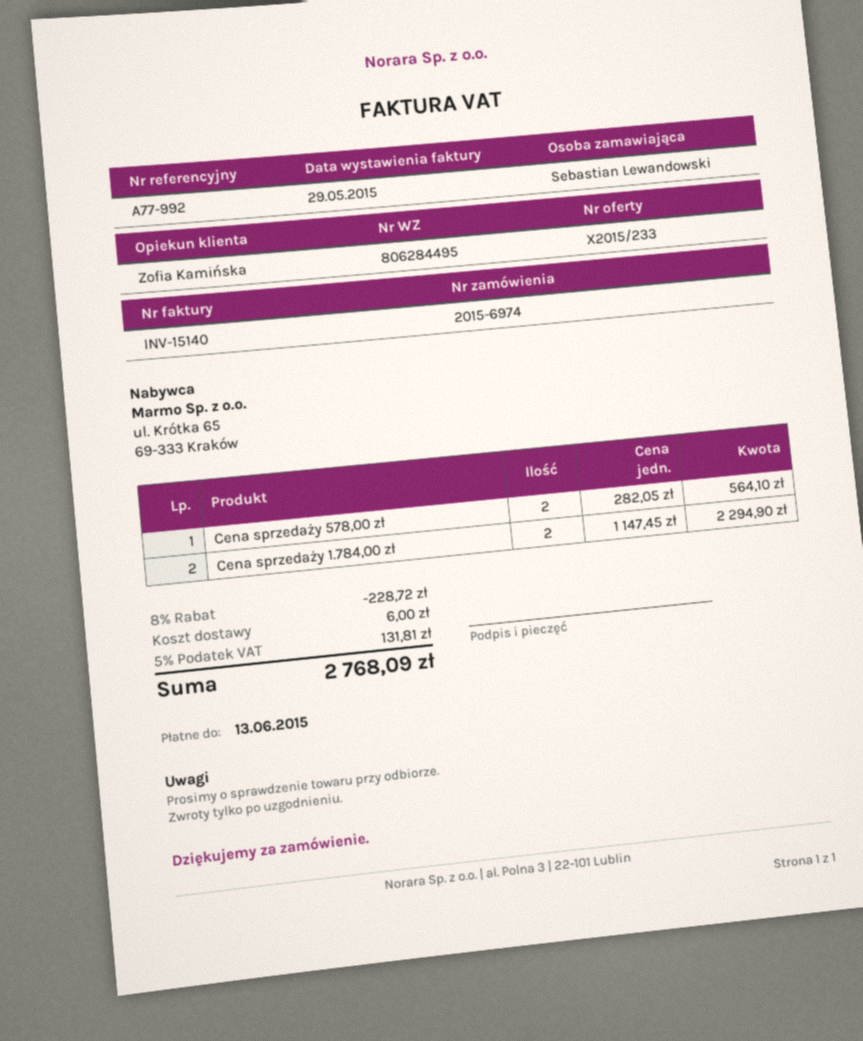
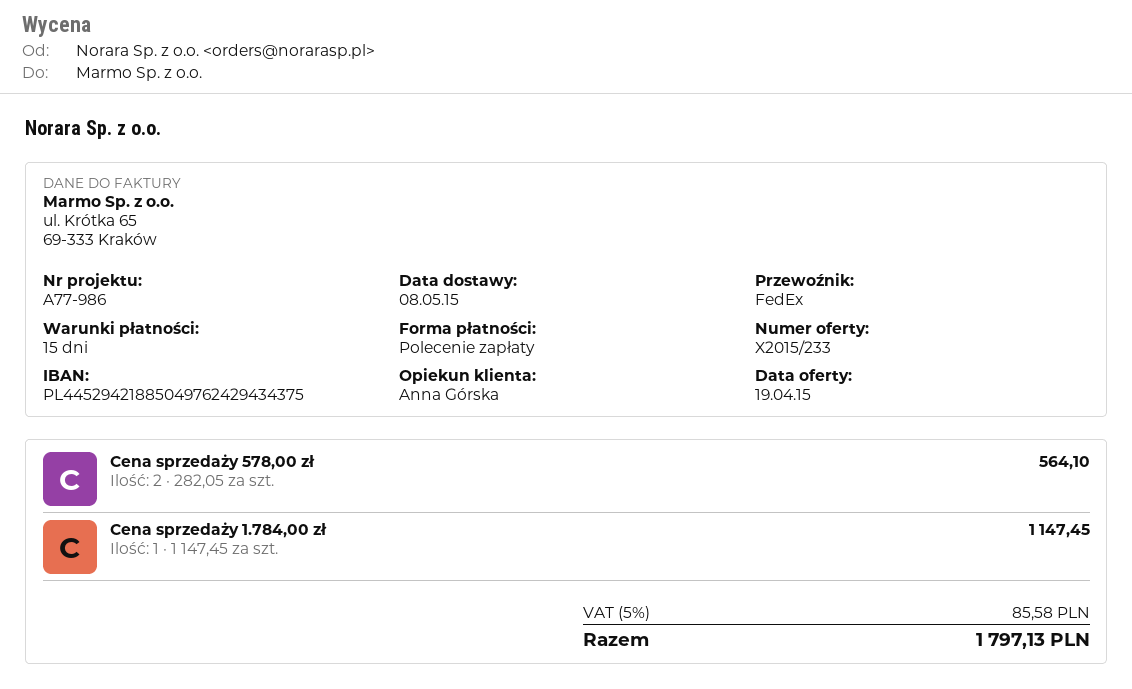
reference: A77-992 -> A77-986
sales rep: Zofia Kamińska -> Anna Górska
Cena sprzedaży 1.784,00 zł: 2 x 1147.45 = 2294.90 -> 1 x 1147.45 = 1147.45
discount: 8% = 228.72 -> none
shipping: 6.00 -> none
tax: 5% = 131.81 -> 5% = 85.58
total: 2768.09 -> 1797.13

